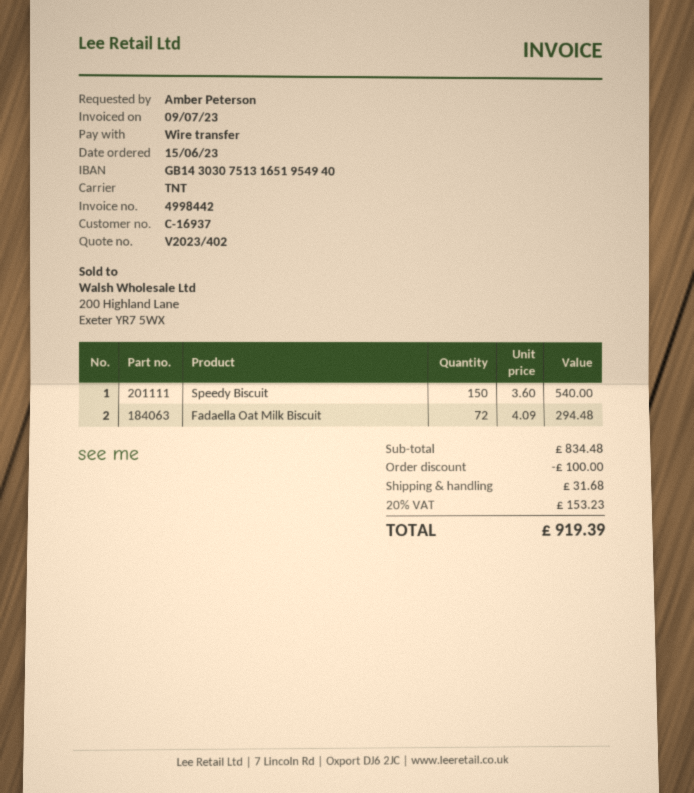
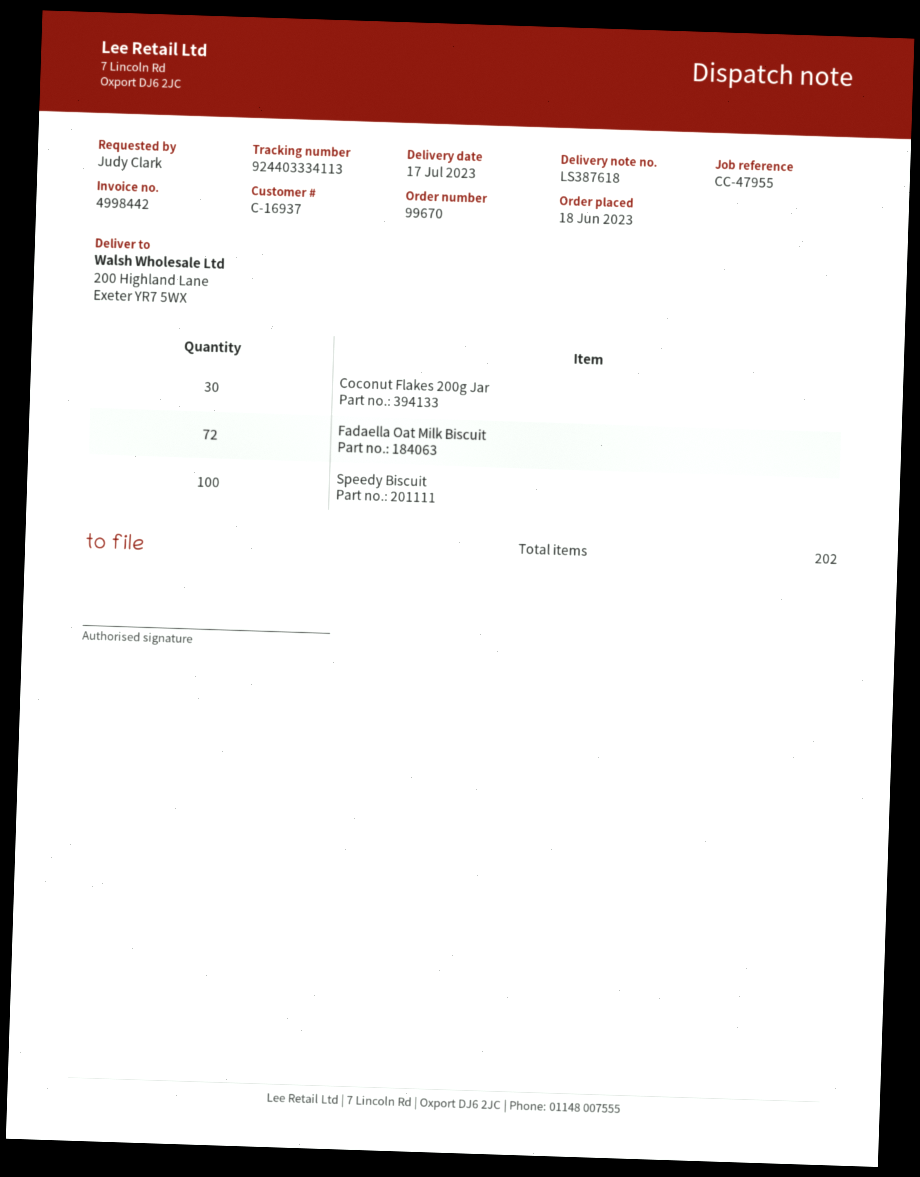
order date: 2023-06-15 -> 2023-06-18
ordered by: Amber Peterson -> Judy Clark
Speedy Biscuit: 150 -> 100
Coconut Flakes 200g Jar: none -> 30

